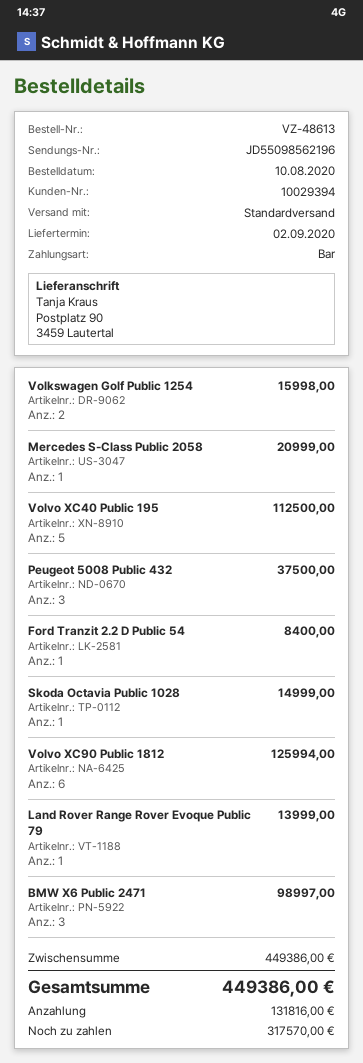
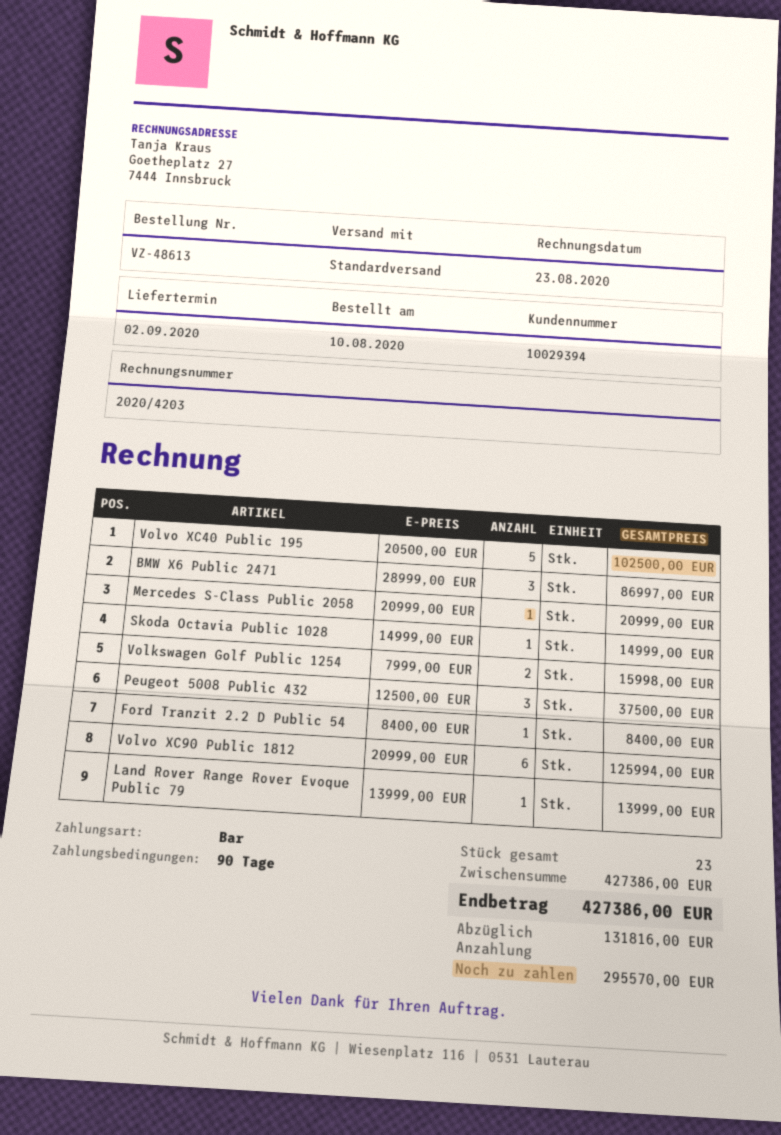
Volvo XC40 Public 195: 5 for 112500.00 -> 5 for 102500.00
BMW X6 Public 2471: 3 for 98997.00 -> 3 for 86997.00
subtotal: 449386.00 -> 427386.00
total: 449386.00 -> 427386.00
balance: 317570.00 -> 295570.00

